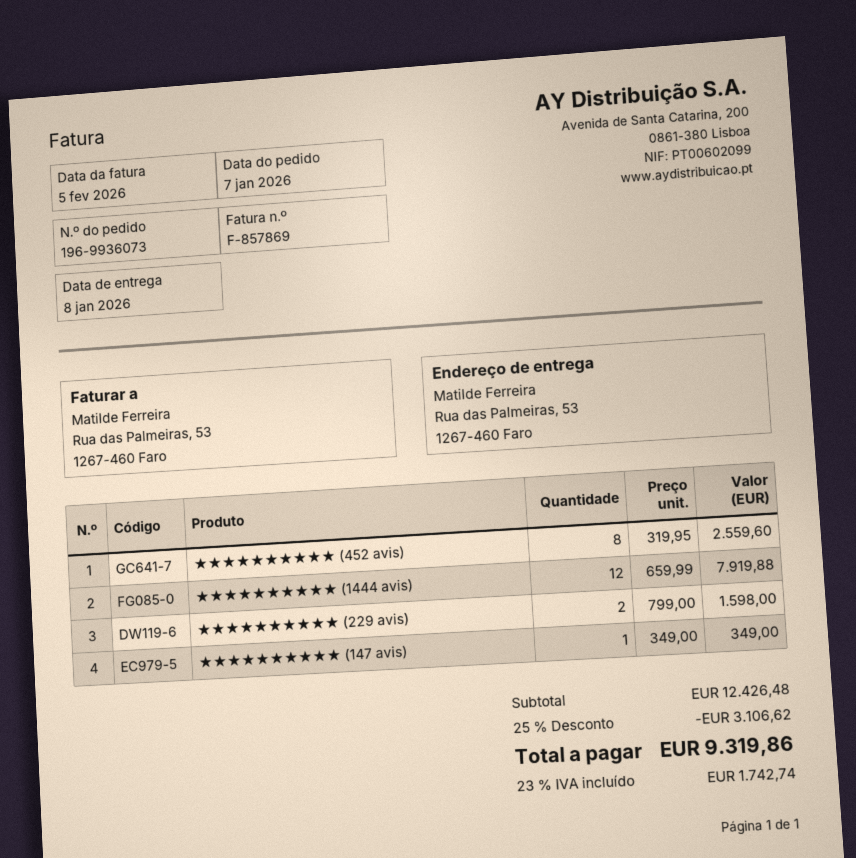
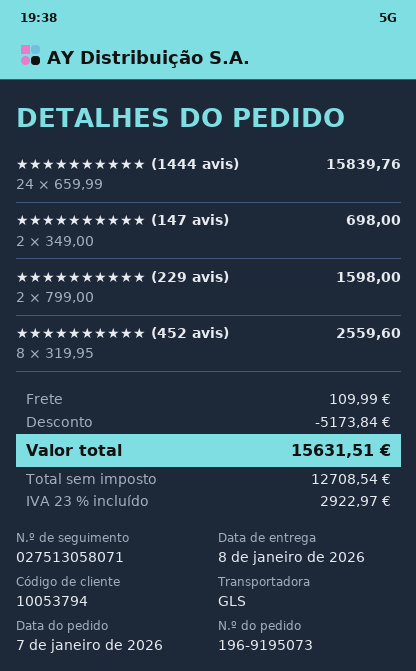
order number: 196-9936073 -> 196-9195073
★★★★★★★★★★ (1444 avis): 12 x 659.99 = 7919.88 -> 24 x 659.99 = 15839.76
★★★★★★★★★★ (147 avis): 1 x 349.00 = 349.00 -> 2 x 349.00 = 698.00
discount: 3106.62 -> 5173.84
shipping: none -> 109.99
tax: 23% = 1742.74 -> 23% = 2922.97
total: 9319.86 -> 15631.51

